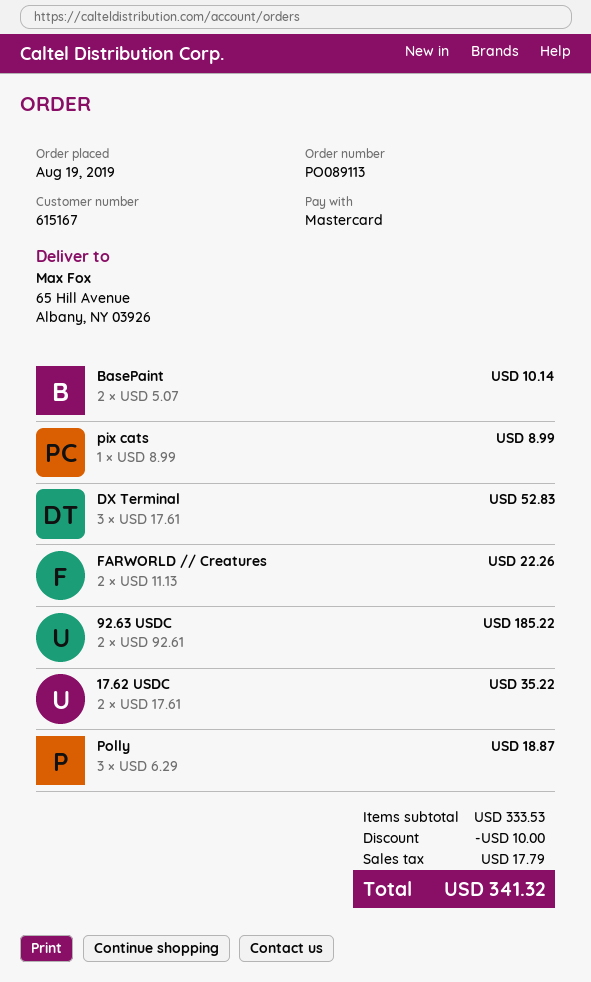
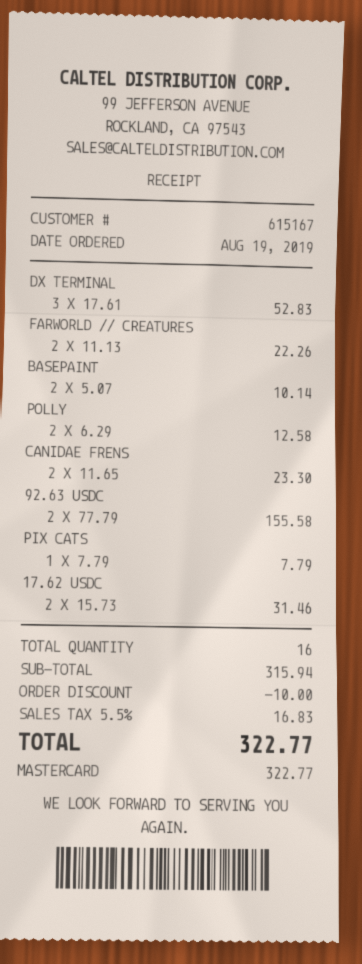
pix cats: 1 x 8.99 = 8.99 -> 1 x 7.79 = 7.79
92.63 USDC: 2 x 92.61 = 185.22 -> 2 x 77.79 = 155.58
17.62 USDC: 2 x 17.61 = 35.22 -> 2 x 15.73 = 31.46
Polly: 3 x 6.29 = 18.87 -> 2 x 6.29 = 12.58
CANIDAE FRENS: none -> 2 x 11.65 = 23.30
subtotal: 333.53 -> 315.94
tax: 17.79 -> 16.83
total: 341.32 -> 322.77

